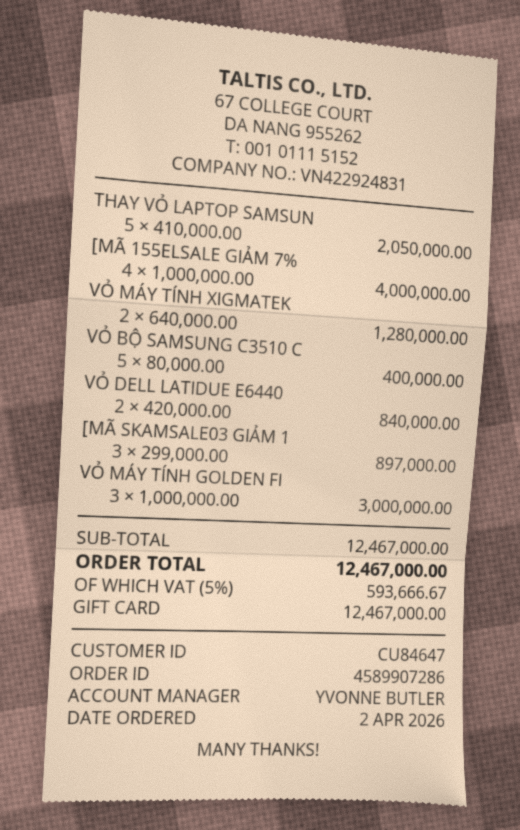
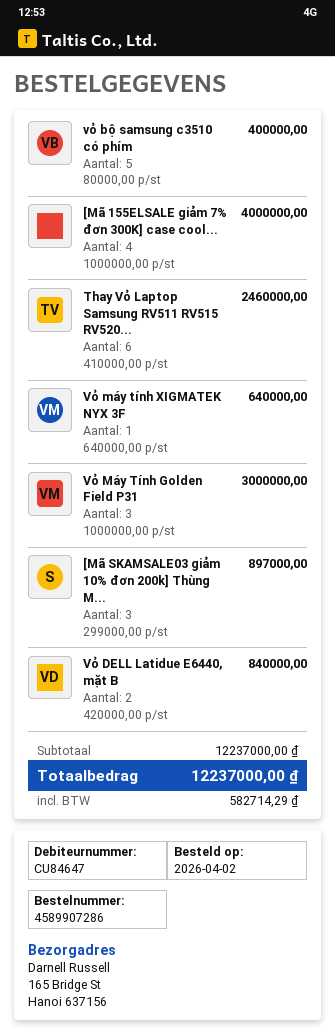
THAY VỎ LAPTOP SAMSUN: 5 x 410000.00 = 2050000.00 -> 6 x 410000.00 = 2460000.00
VỎ MÁY TÍNH XIGMATEK: 2 x 640000.00 = 1280000.00 -> 1 x 640000.00 = 640000.00
subtotal: 12467000.00 -> 12237000.00
tax: 593666.67 -> 582714.29
total: 12467000.00 -> 12237000.00

